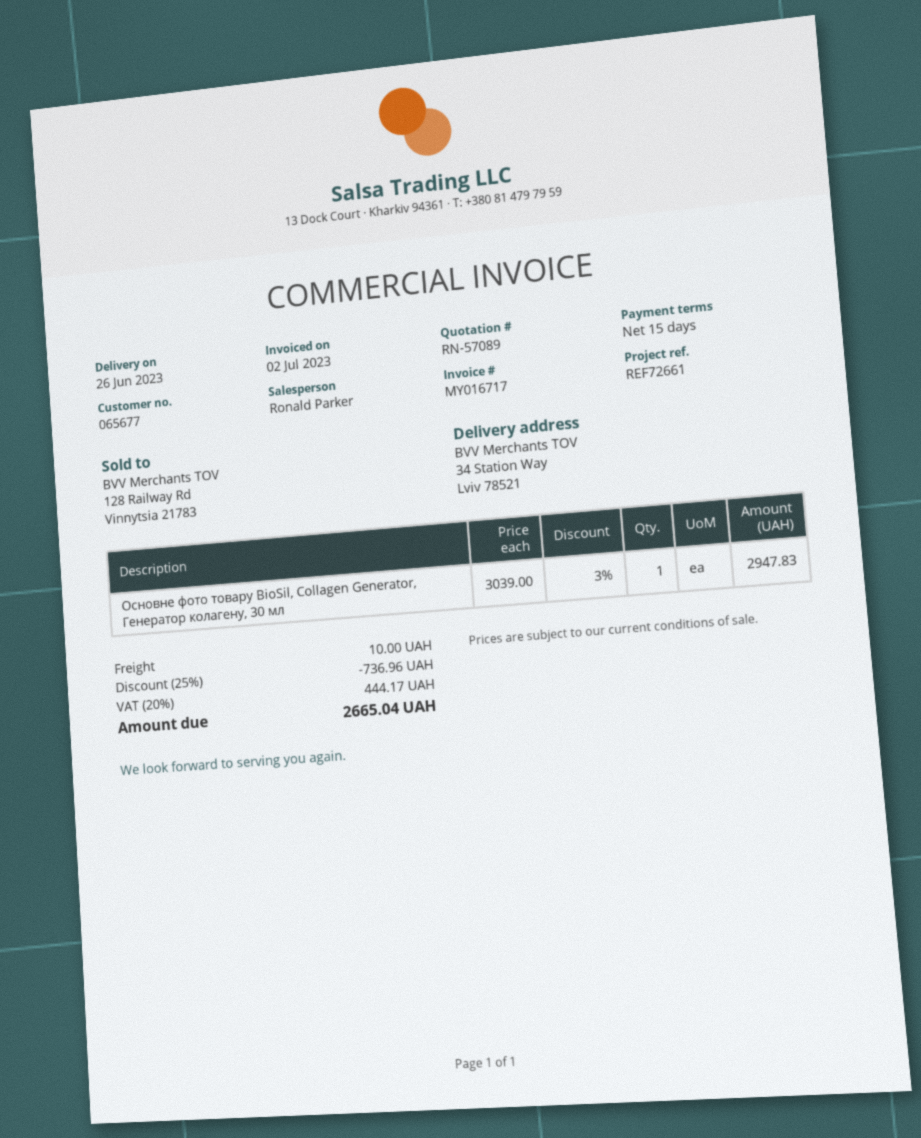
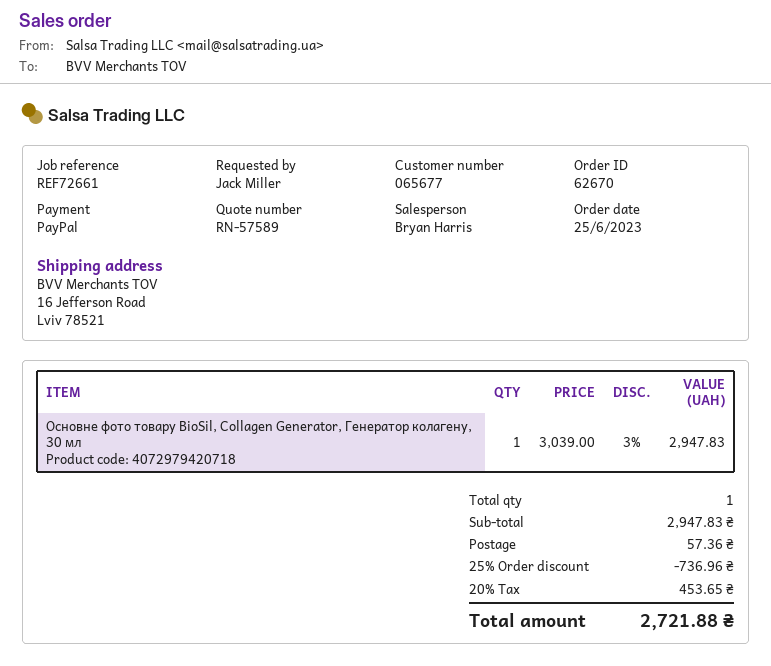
quote number: RN-57089 -> RN-57589
sales rep: Ronald Parker -> Bryan Harris
ship to: 34 Station Way, Lviv 78521 -> 16 Jefferson Road, Lviv 78521
shipping: 10.00 -> 57.36
tax: 20% = 444.17 -> 20% = 453.65
total: 2665.04 -> 2721.88

